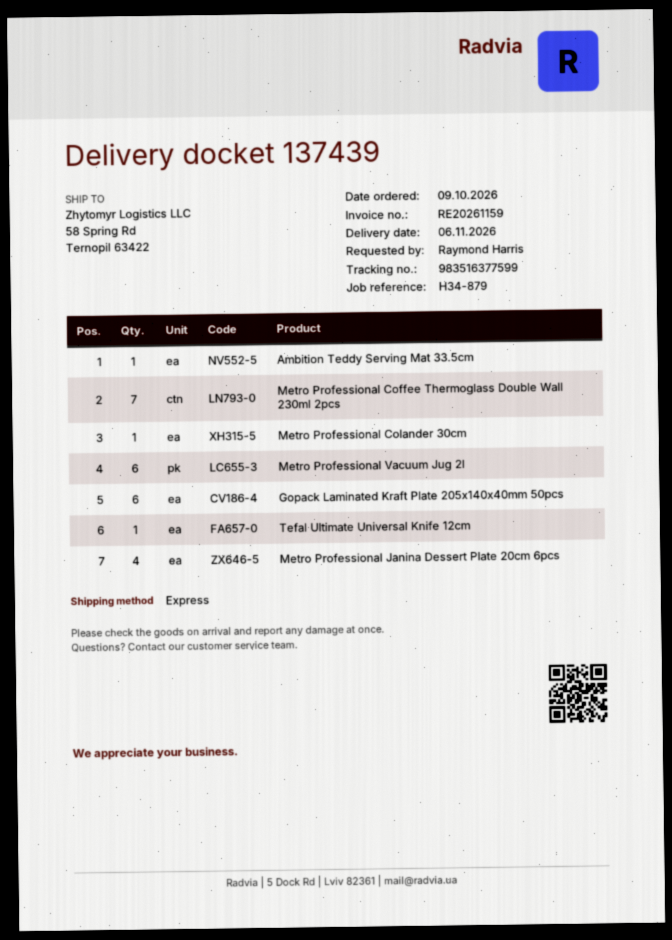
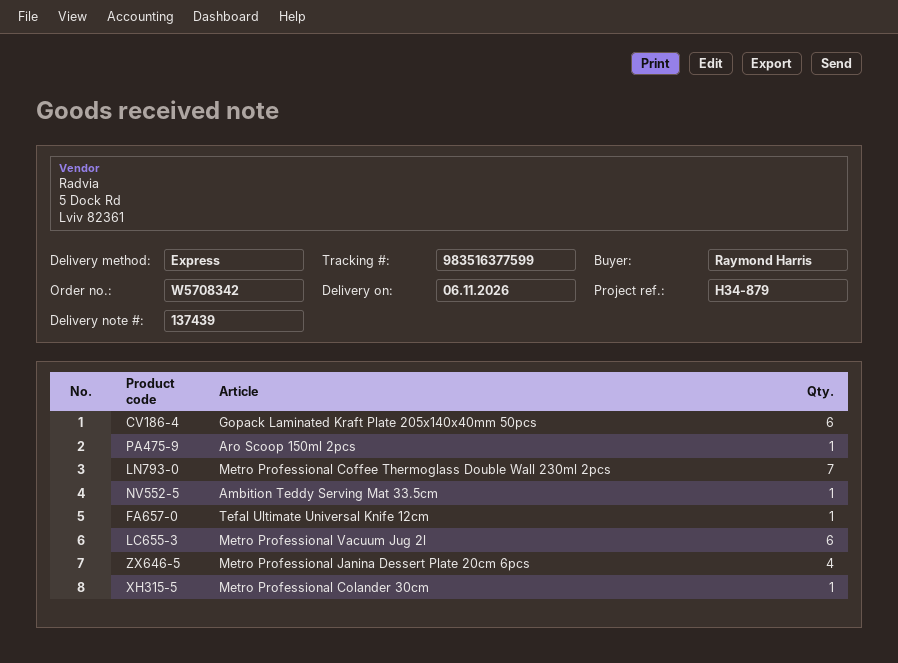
Aro Scoop 150ml 2pcs: none -> 1

